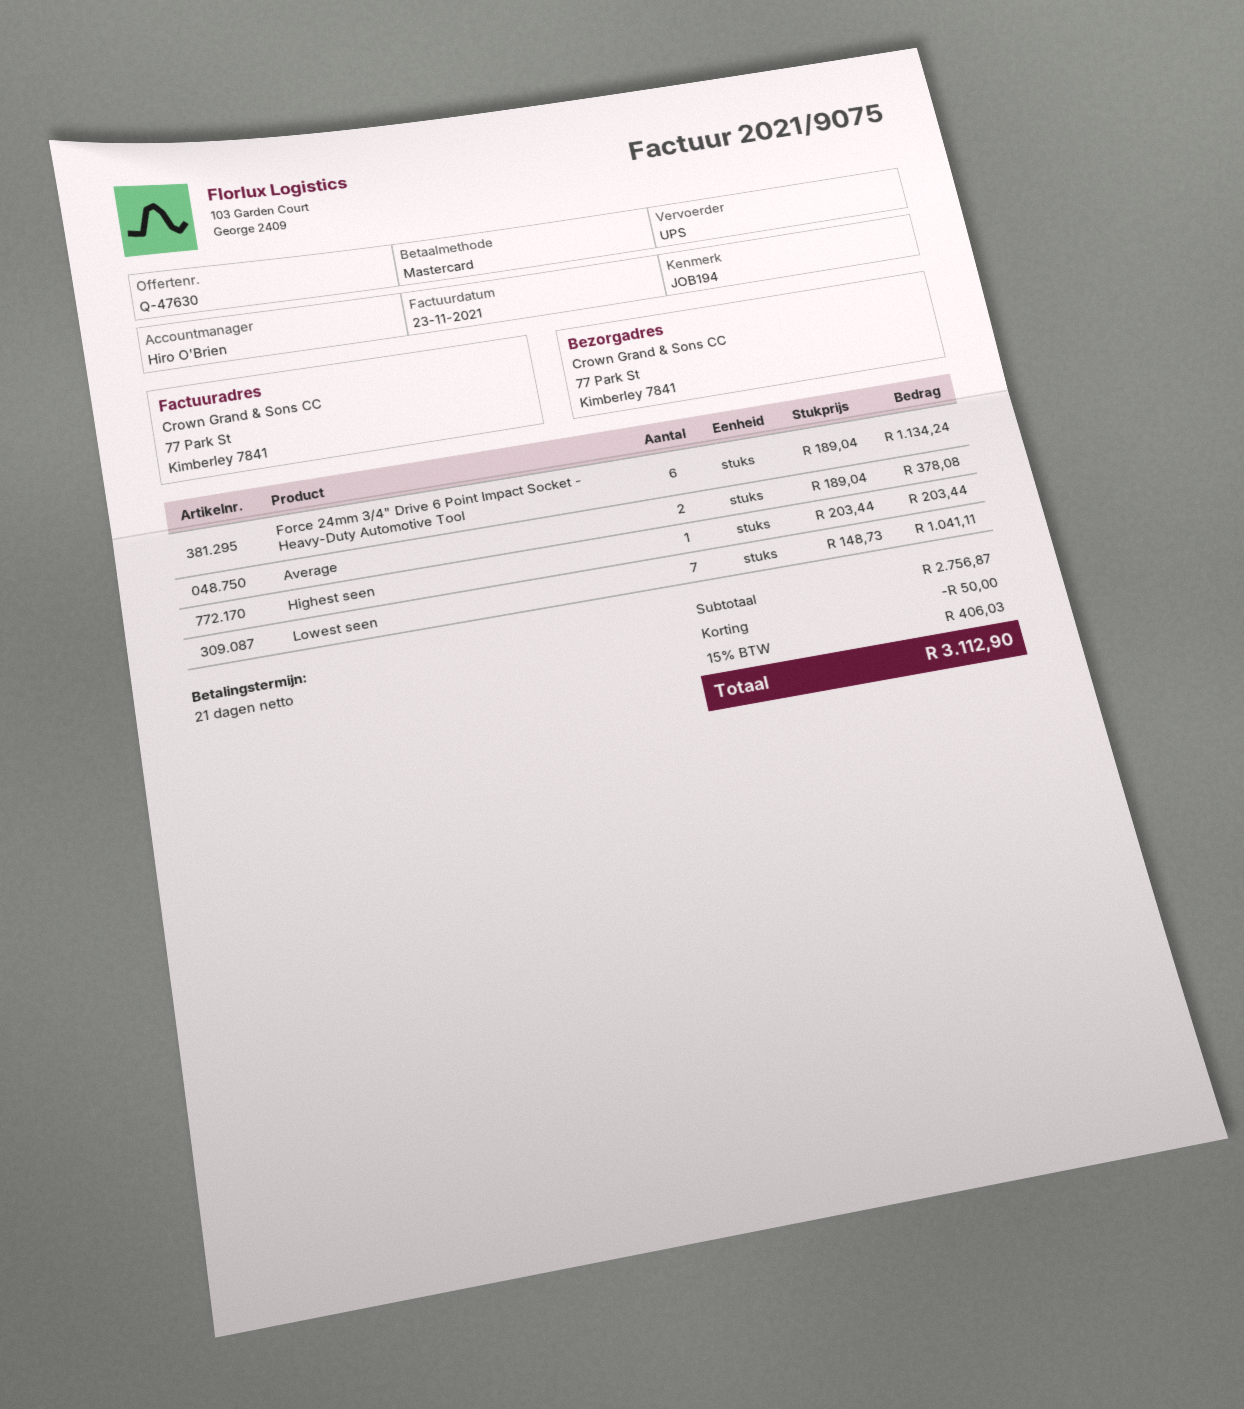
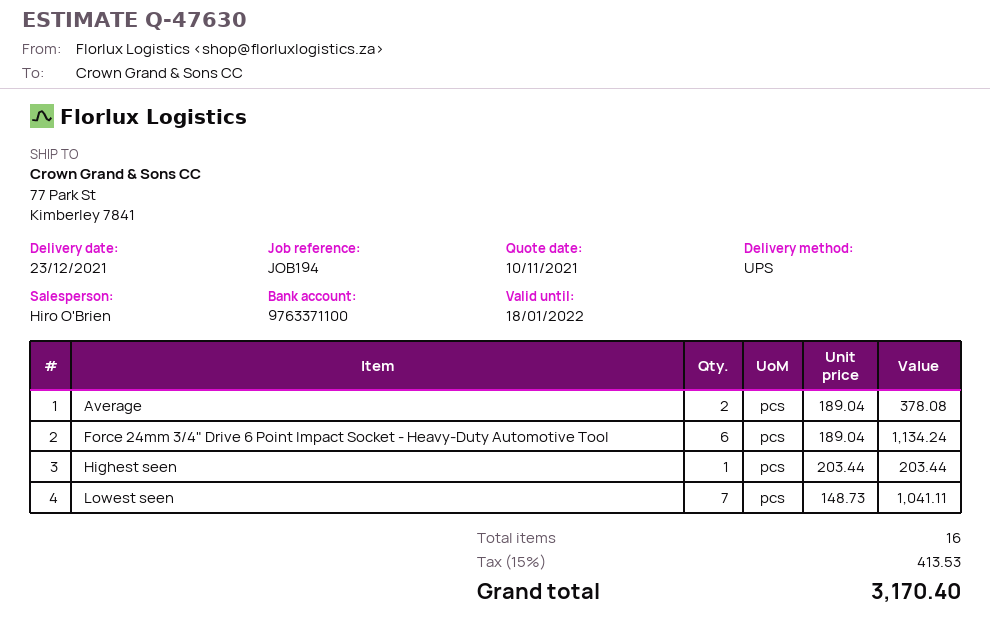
discount: 50.00 -> none
tax: 15% = 406.03 -> 15% = 413.53
total: 3112.90 -> 3170.40

